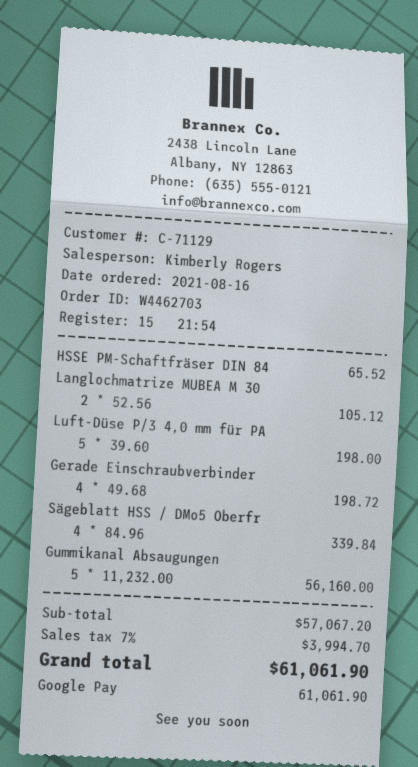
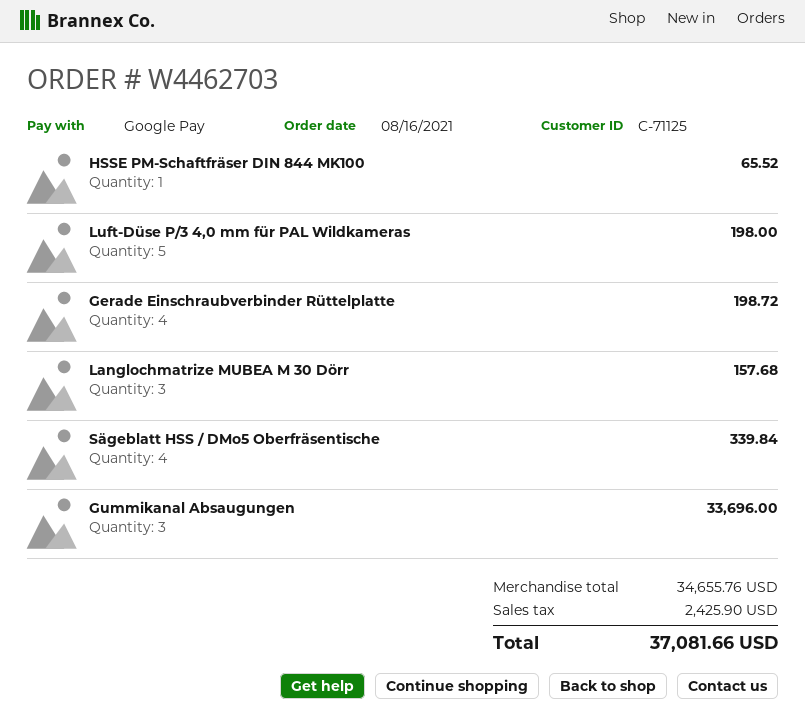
customer number: C-71129 -> C-71125
Langlochmatrize MUBEA M 30: 2 for 105.12 -> 3 for 157.68
Gummikanal Absaugungen: 5 for 56160.00 -> 3 for 33696.00
subtotal: 57067.20 -> 34655.76
tax: 3994.70 -> 2425.90
total: 61061.90 -> 37081.66

